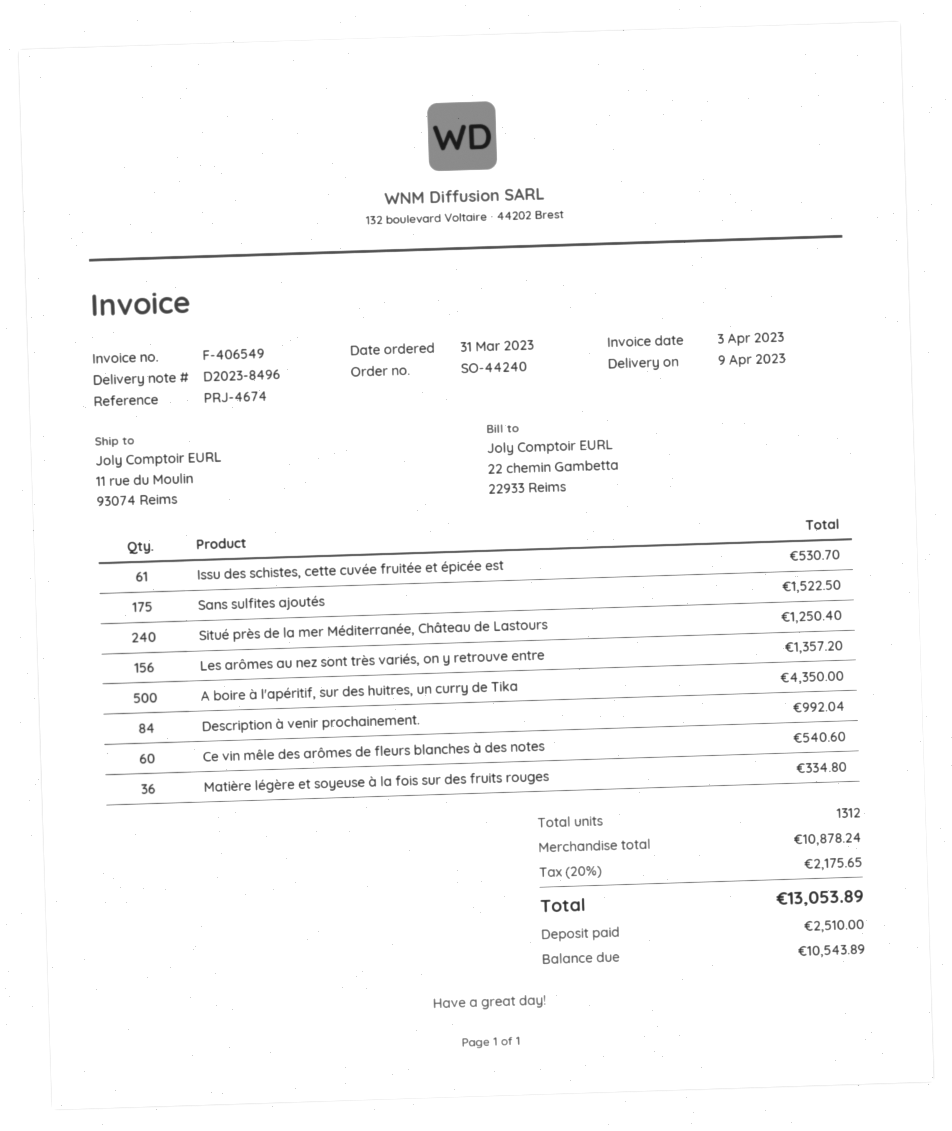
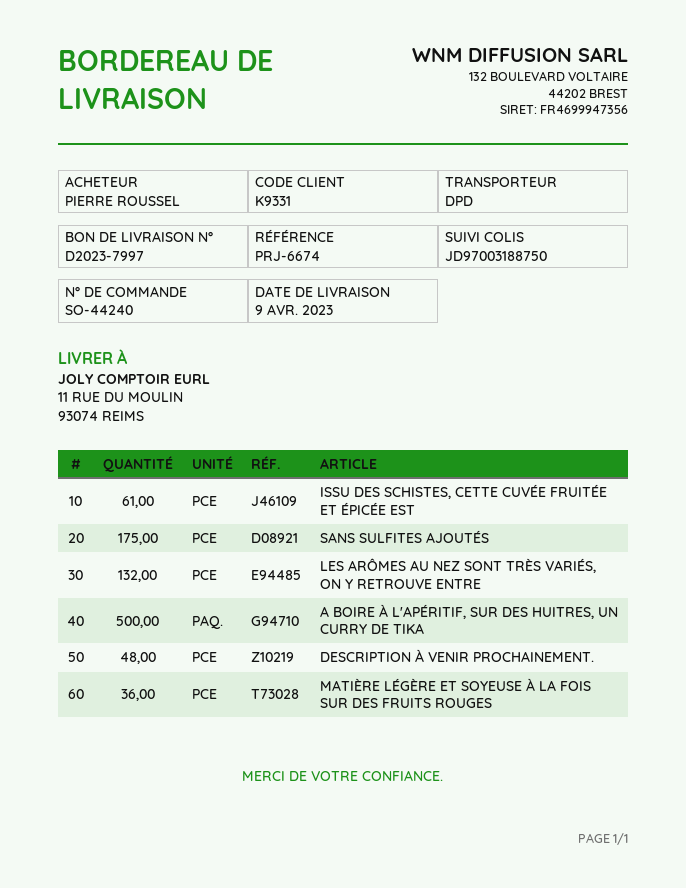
delivery note number: D2023-8496 -> D2023-7997
reference: PRJ-4674 -> PRJ-6674
Situé près de la mer Méditerranée, Château de Lastours: 240 -> none
Les arômes au nez sont très variés, on y retrouve entre: 156 -> 132
Description à venir prochainement.: 84 -> 48
Ce vin mêle des arômes de fleurs blanches à des notes: 60 -> none

